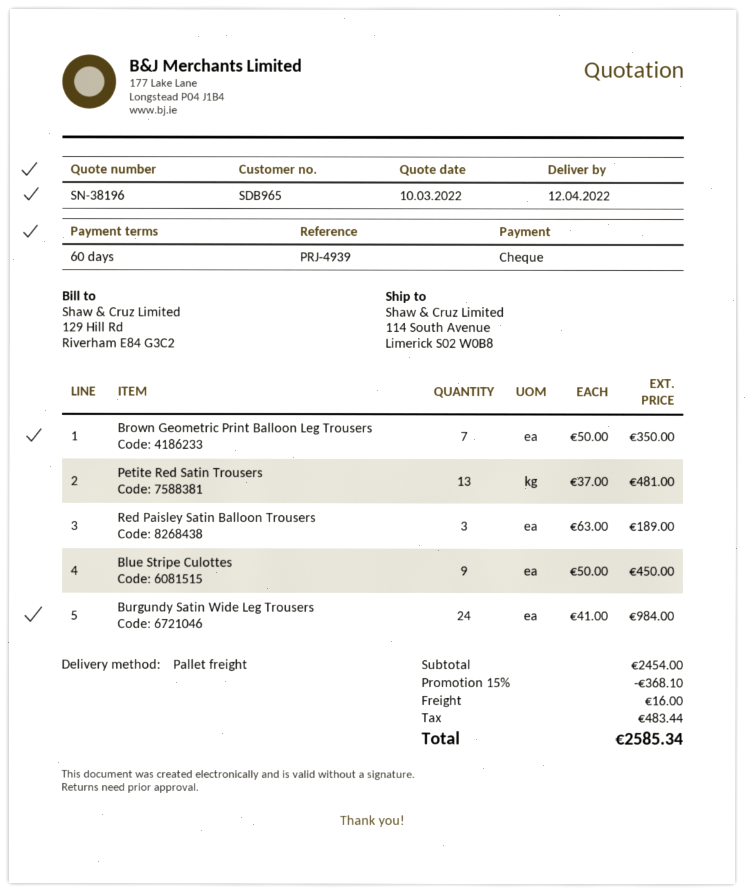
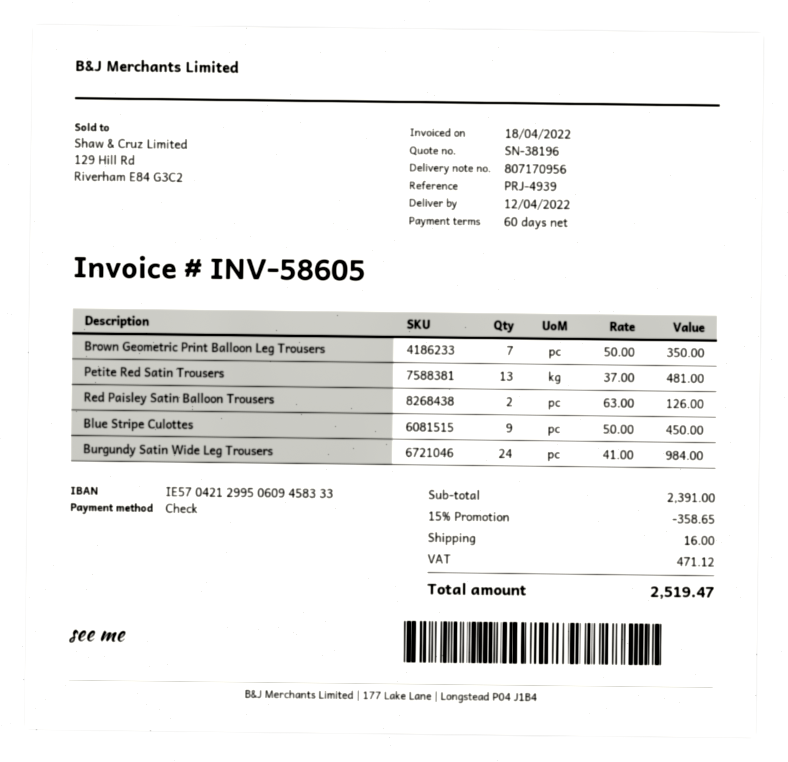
Red Paisley Satin Balloon Trousers: 3 x 63.00 = 189.00 -> 2 x 63.00 = 126.00
subtotal: 2454.00 -> 2391.00
discount: 15% = 368.10 -> 15% = 358.65
tax: 483.44 -> 471.12
total: 2585.34 -> 2519.47

